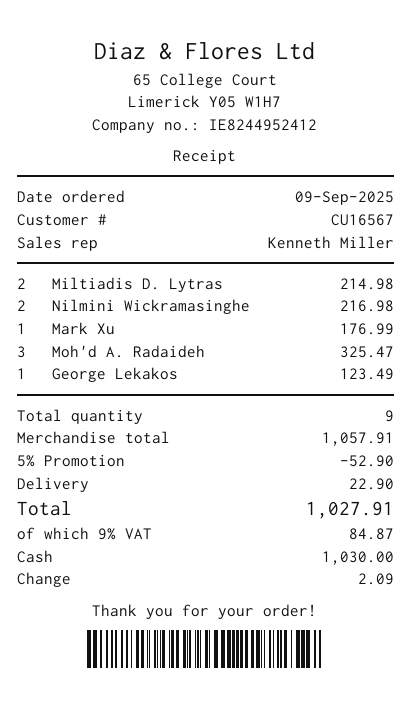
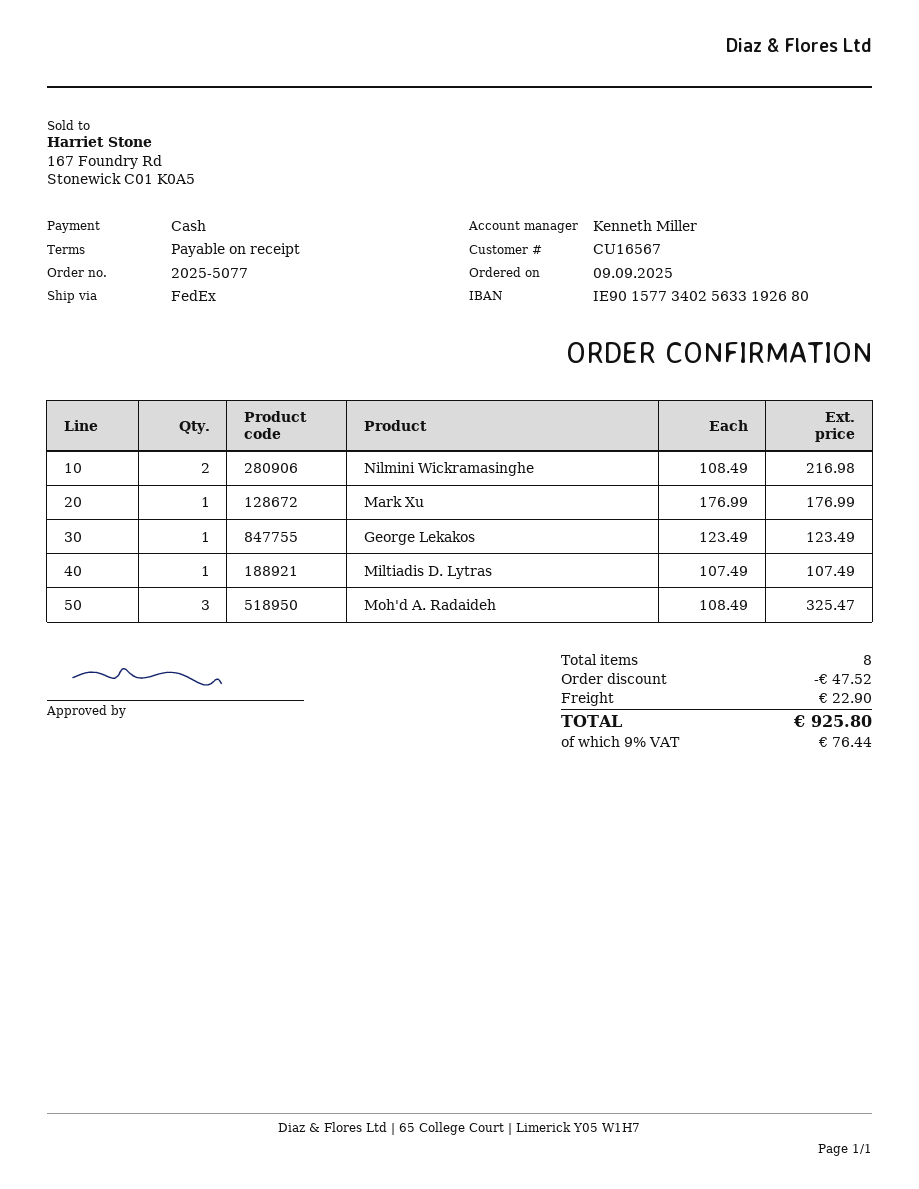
Miltiadis D. Lytras: 2 for 214.98 -> 1 for 107.49
total quantity: 9 -> 8
discount: 52.90 -> 47.52
tax: 9% = 84.87 -> 9% = 76.44
total: 1027.91 -> 925.80

